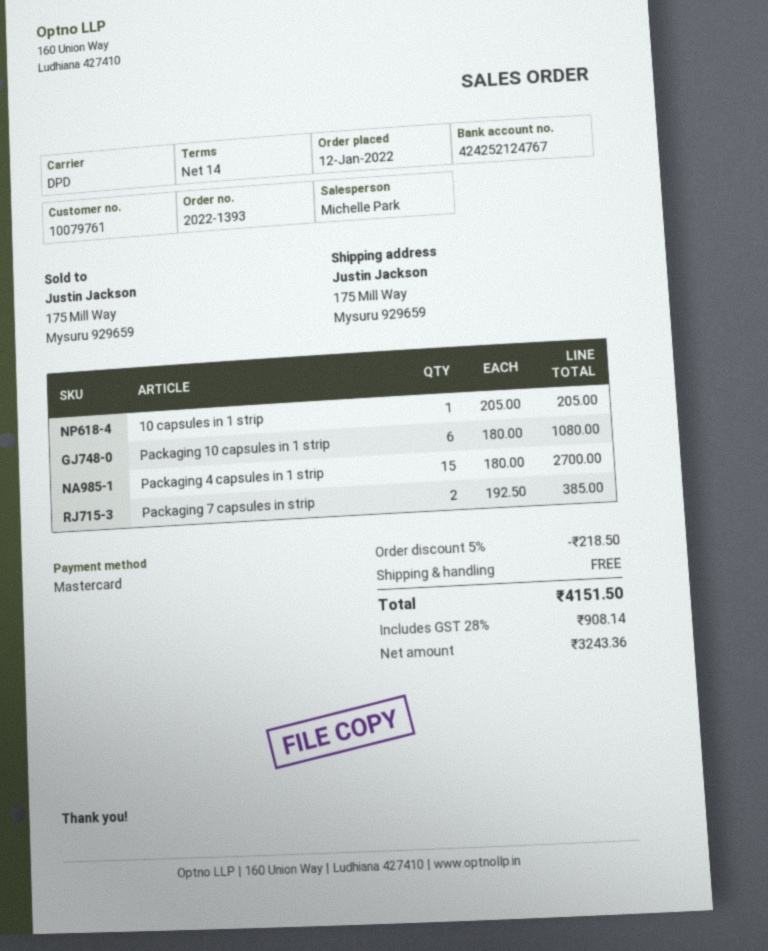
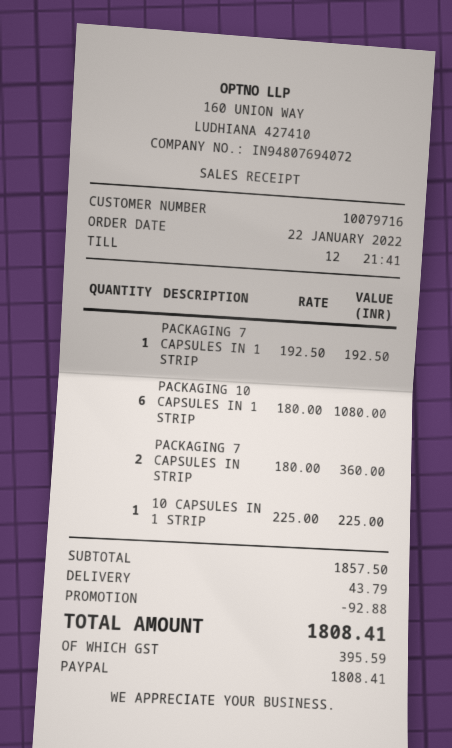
order date: 2022-01-12 -> 2022-01-22
customer number: 10079761 -> 10079716
payment method: Mastercard -> PayPal
10 capsules in 1 strip: 1 x 205.00 = 205.00 -> 1 x 225.00 = 225.00
Packaging 4 capsules in 1 strip: 15 x 180.00 = 2700.00 -> none
Packaging 7 capsules in strip: 2 x 192.50 = 385.00 -> 2 x 180.00 = 360.00
PACKAGING 7 CAPSULES IN 1 STRIP: none -> 1 x 192.50 = 192.50
discount: 218.50 -> 92.88
shipping: 0.00 -> 43.79
tax: 908.14 -> 395.59
total: 4151.50 -> 1808.41

